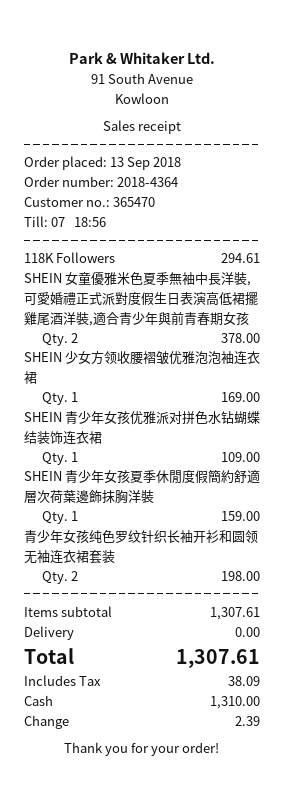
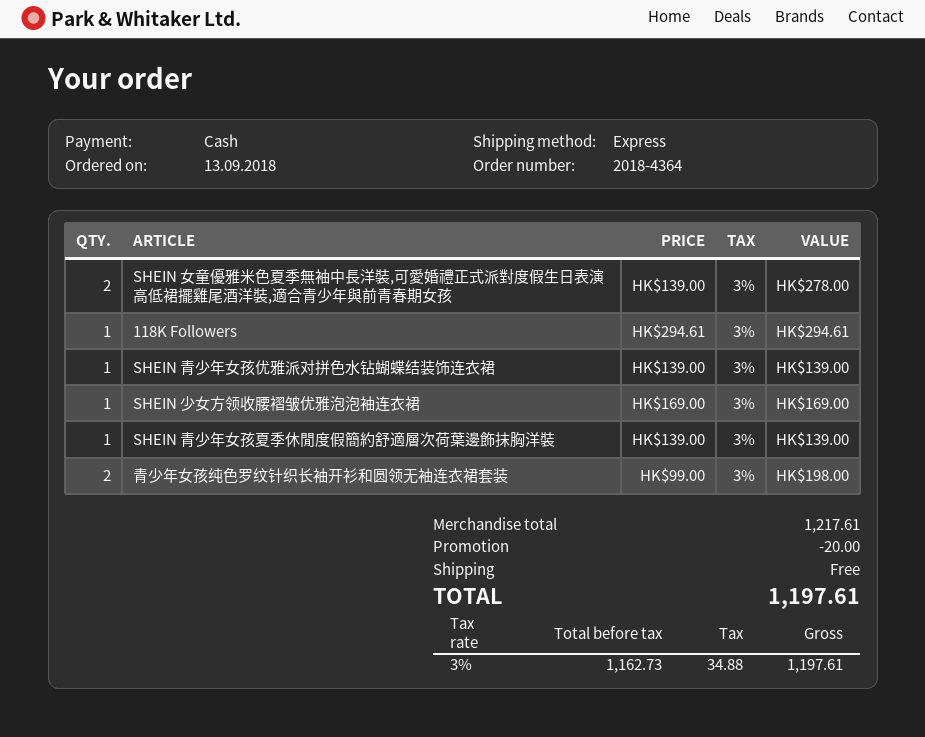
SHEIN 女童優雅米色夏季無袖中長洋裝,可愛婚禮正式派對度假生日表演高低裙擺雞尾酒洋裝,適合青少年與前青春期女孩: 2 for 378.00 -> 2 for 278.00
SHEIN 青少年女孩优雅派对拼色水钻蝴蝶结装饰连衣裙: 1 for 109.00 -> 1 for 139.00
SHEIN 青少年女孩夏季休閒度假簡約舒適層次荷葉邊飾抹胸洋裝: 1 for 159.00 -> 1 for 139.00
subtotal: 1307.61 -> 1217.61
discount: none -> 20.00
tax: 38.09 -> 34.88
total: 1307.61 -> 1197.61

